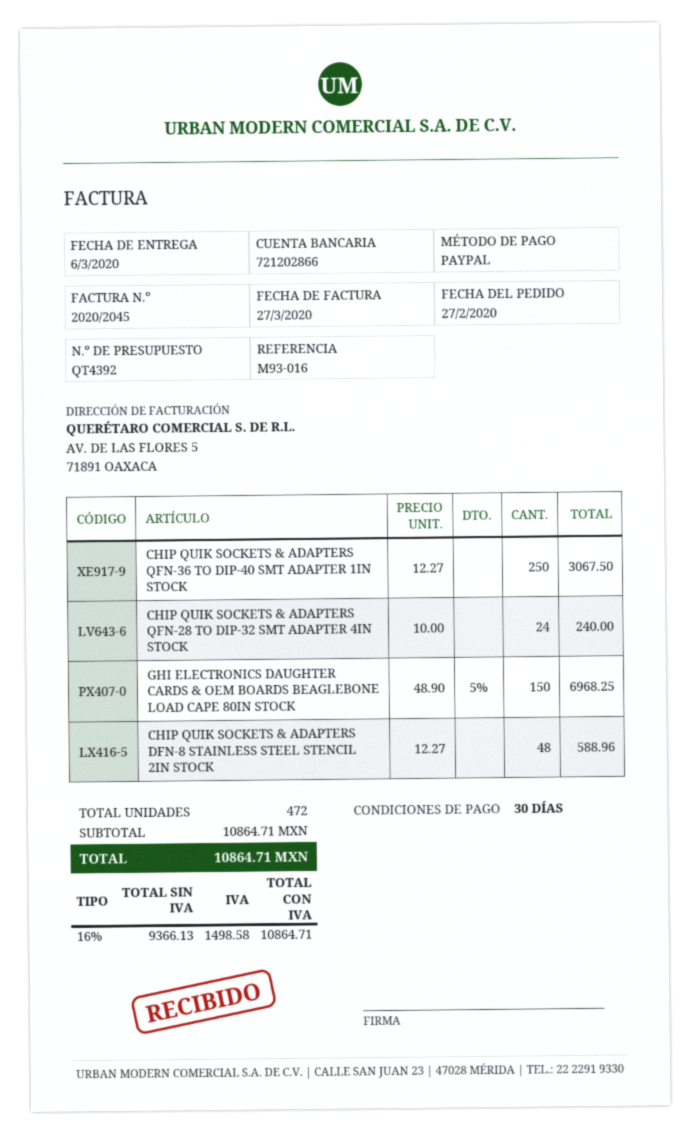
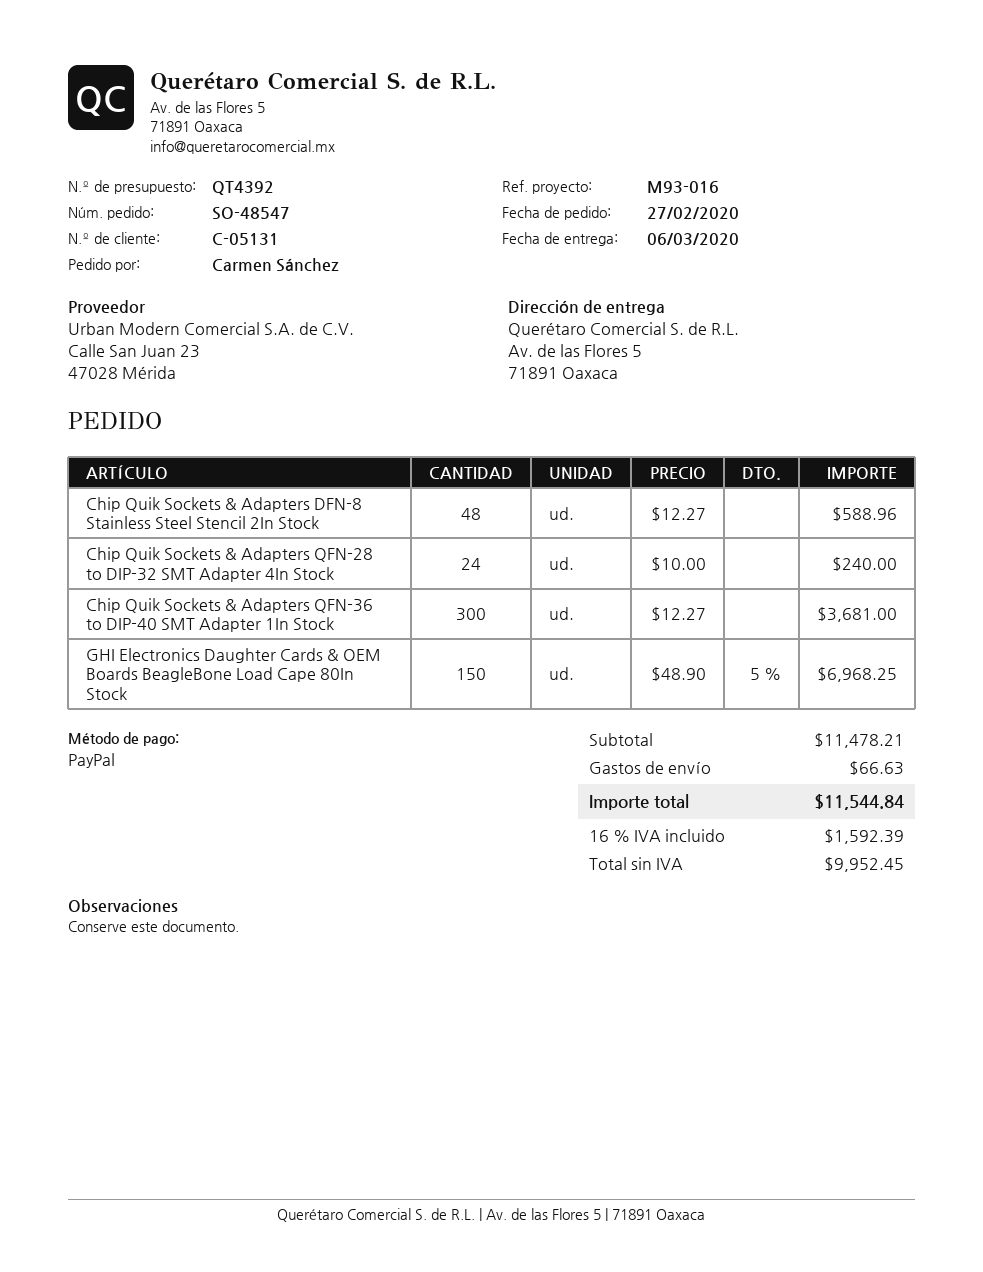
CHIP QUIK SOCKETS & ADAPTERS QFN-36 TO DIP-40 SMT ADAPTER 1IN STOCK: 250 x 12.27 = 3067.50 -> 300 x 12.27 = 3681.00
subtotal: 10864.71 -> 11478.21
shipping: none -> 66.63
net: 9366.13 -> 9952.45
tax: 16% = 1498.58 -> 16% = 1592.39
total: 10864.71 -> 11544.84

